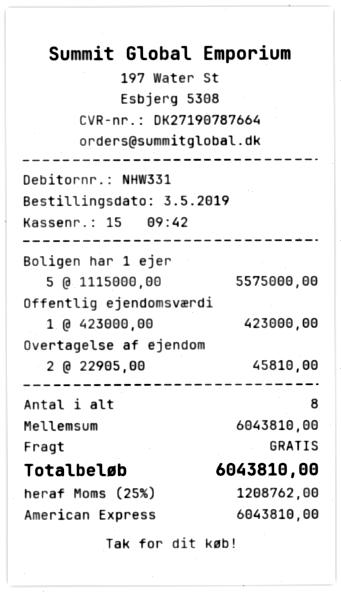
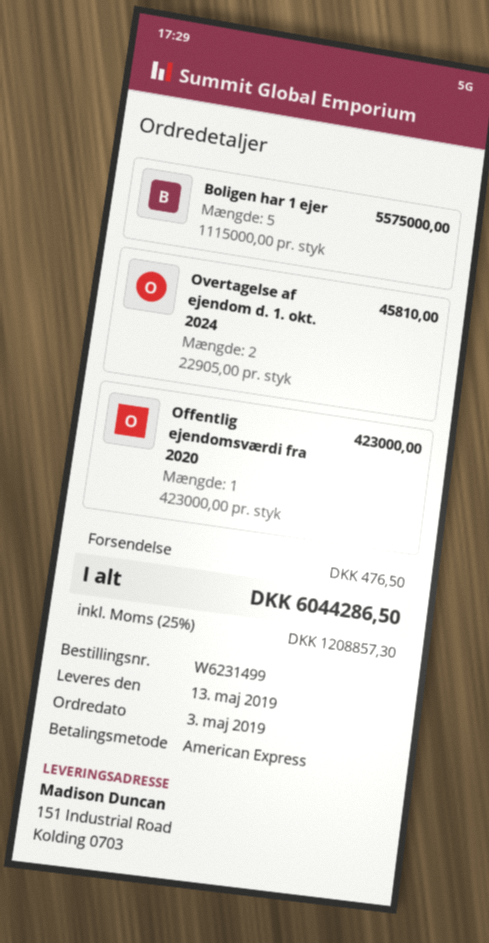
shipping: 0.00 -> 476.50
tax: 25% = 1208762.00 -> 25% = 1208857.30
total: 6043810.00 -> 6044286.50

